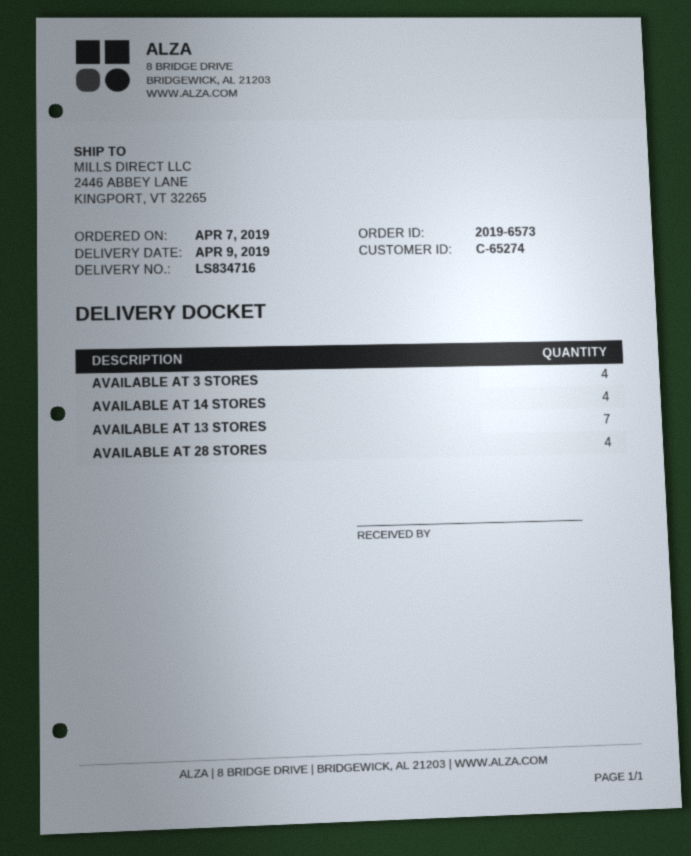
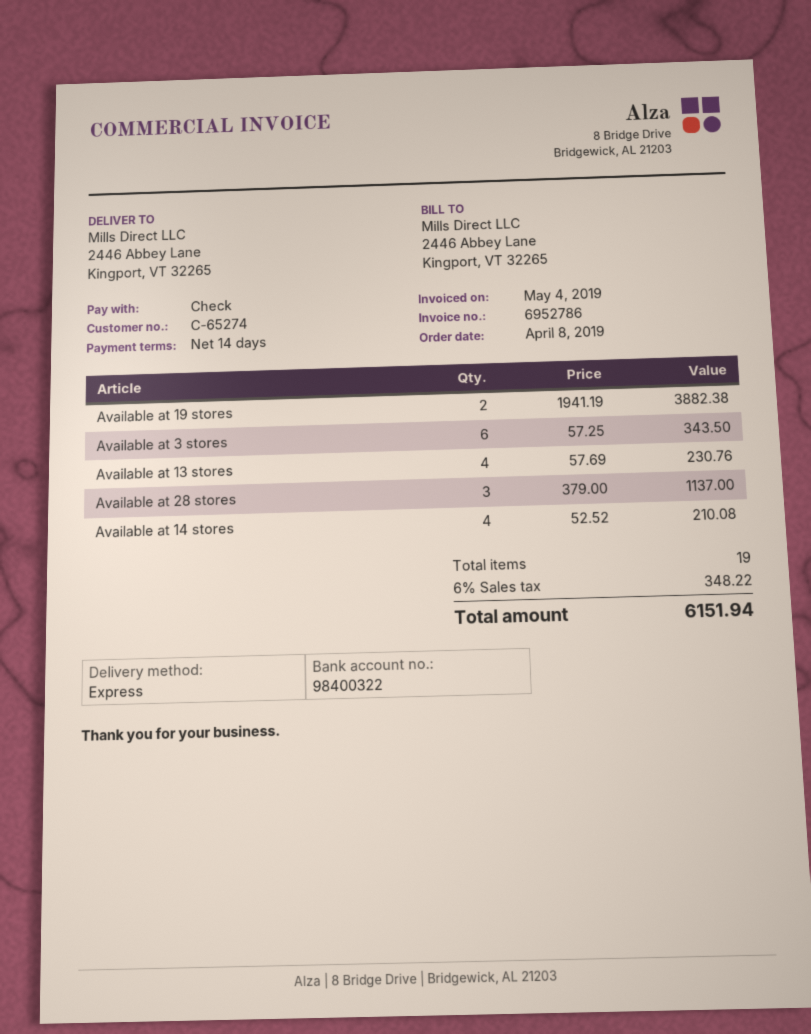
order date: 2019-04-07 -> 2019-04-08
AVAILABLE AT 3 STORES: 4 -> 6
AVAILABLE AT 13 STORES: 7 -> 4
AVAILABLE AT 28 STORES: 4 -> 3
Available at 19 stores: none -> 2

